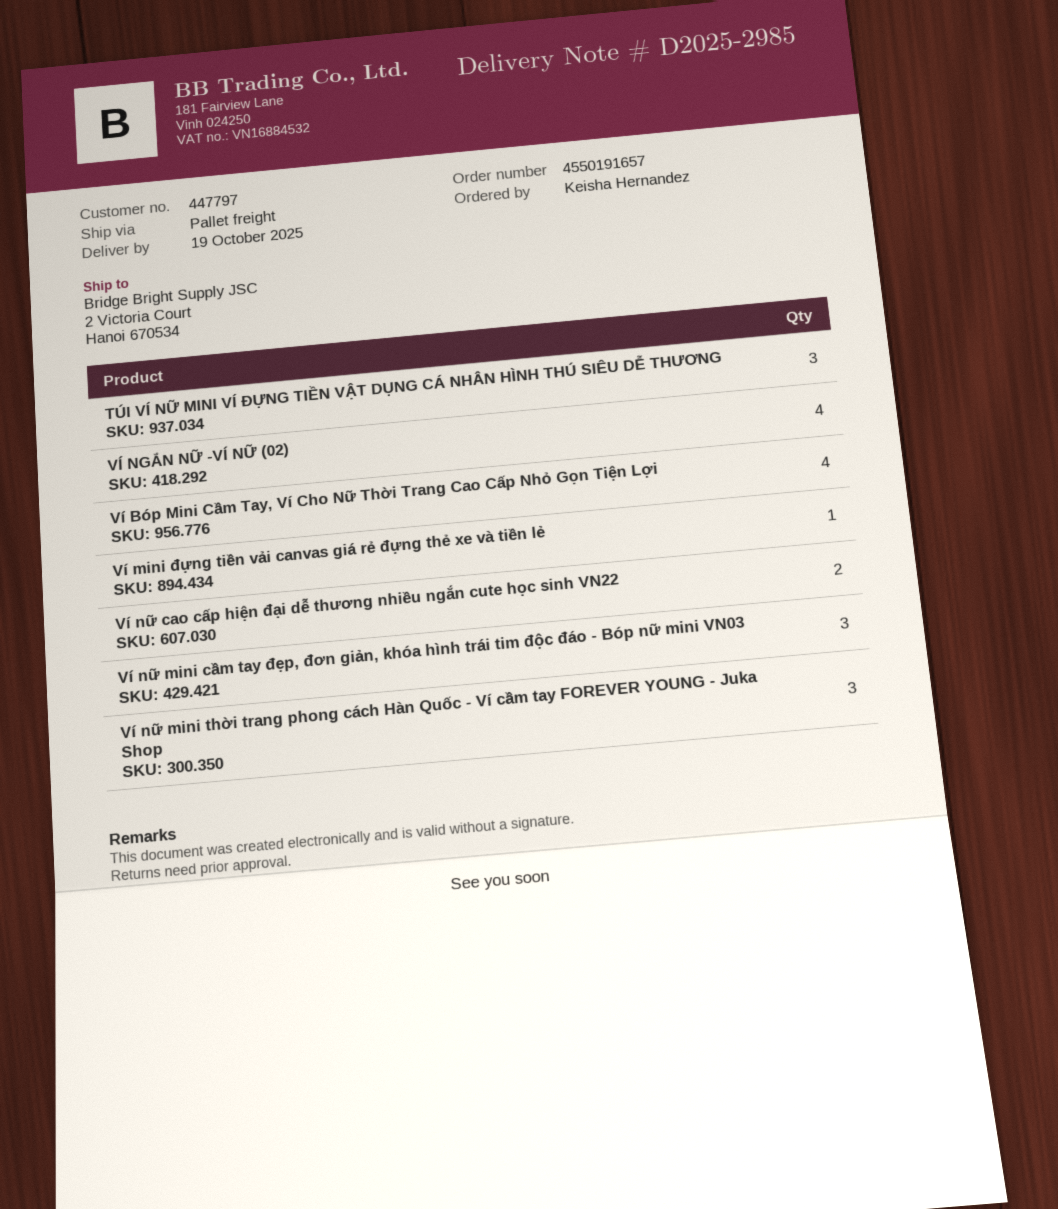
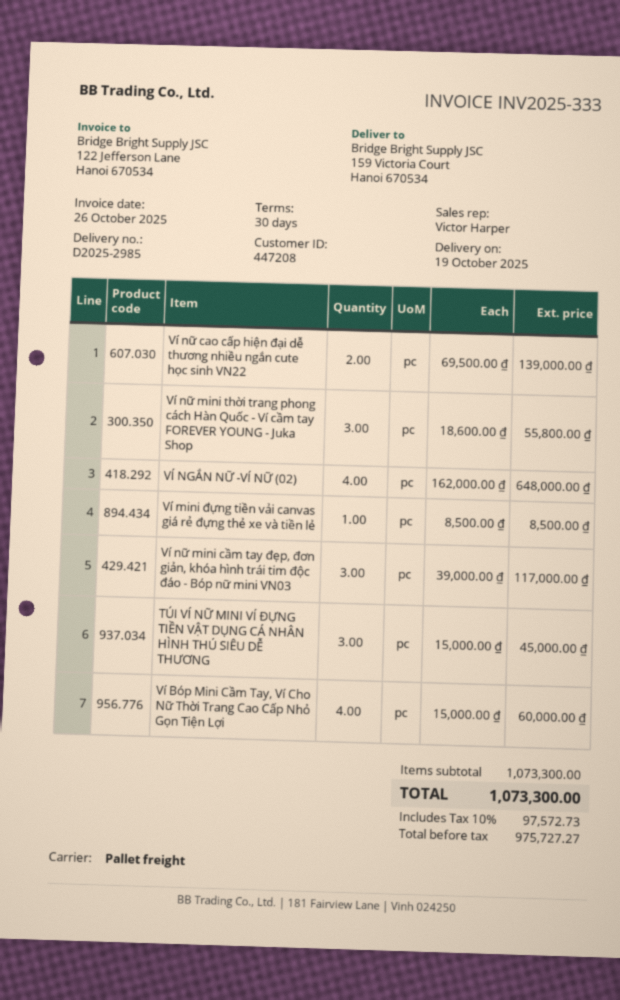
customer number: 447797 -> 447208
ship to: 2 Victoria Court, Hanoi 670534 -> 159 Victoria Court, Hanoi 670534

